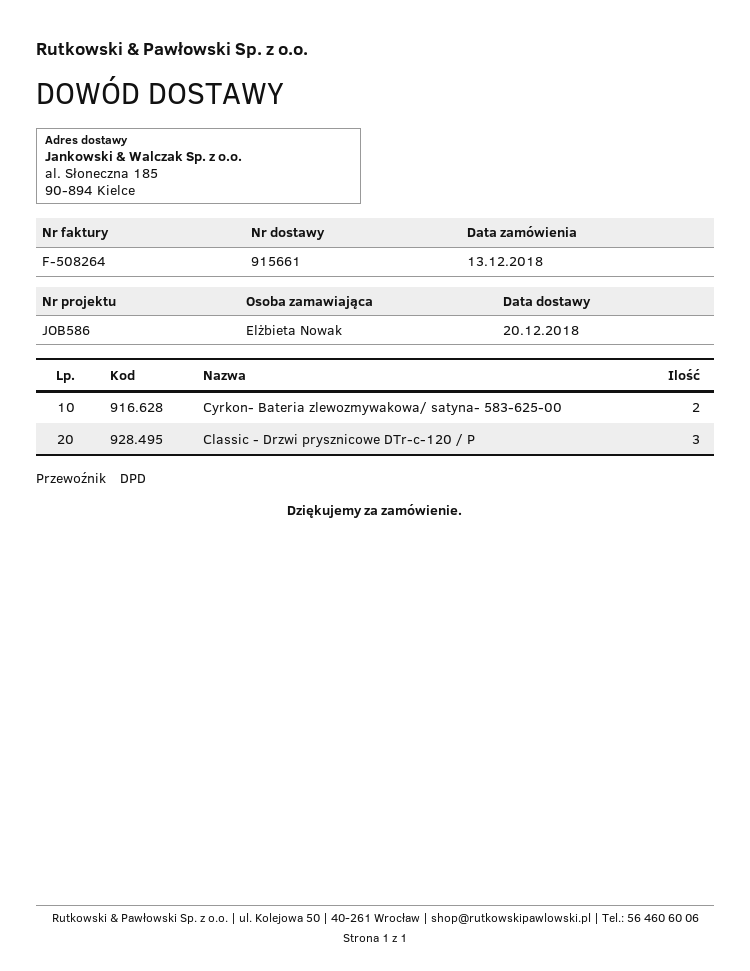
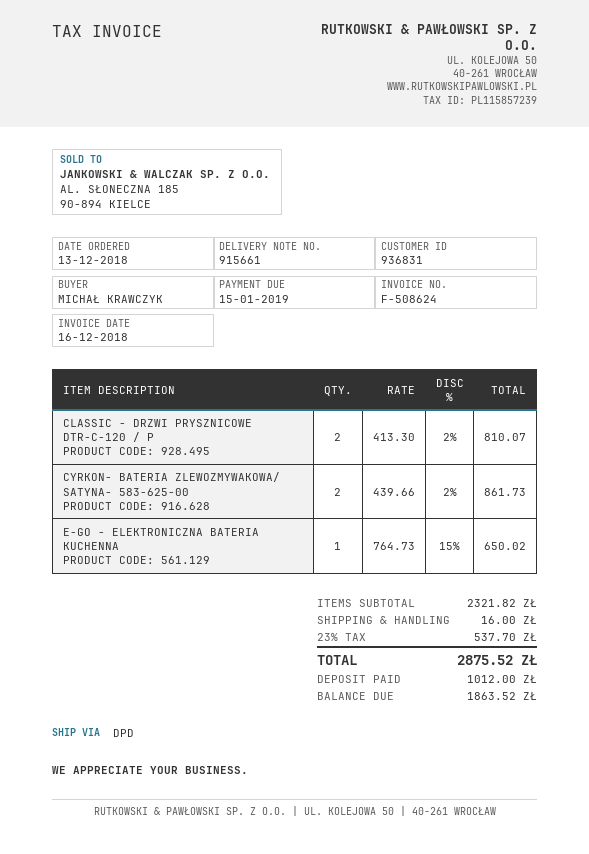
invoice number: F-508264 -> F-508624
ordered by: Elżbieta Nowak -> MICHAŁ KRAWCZYK
Classic - Drzwi prysznicowe DTr-c-120 / P: 3 -> 2
E-GO - ELEKTRONICZNA BATERIA KUCHENNA: none -> 1

